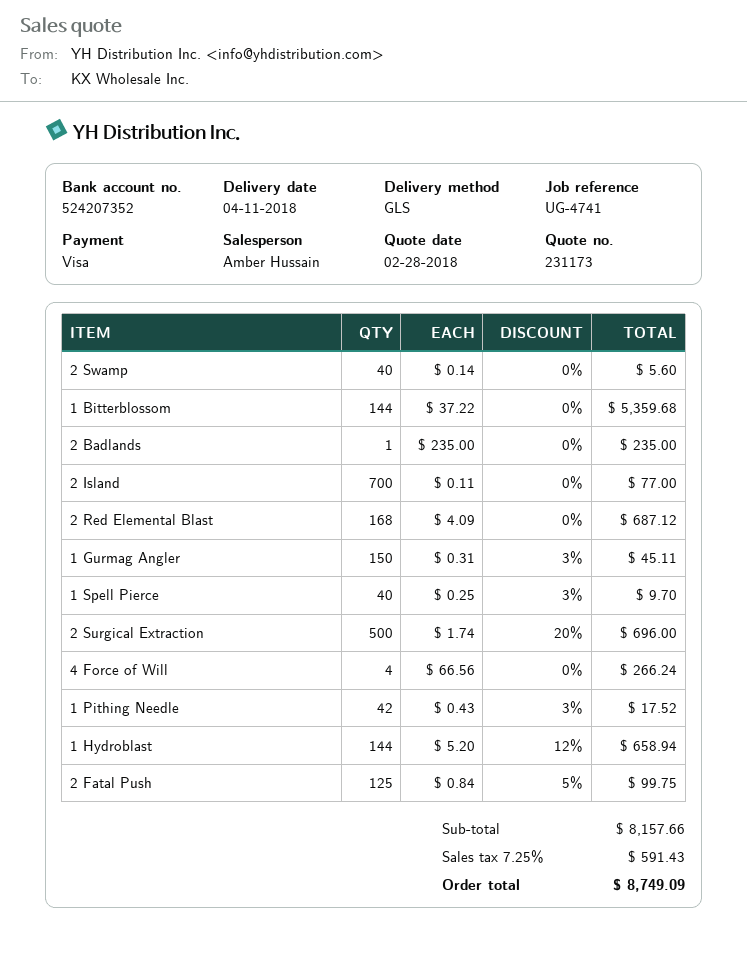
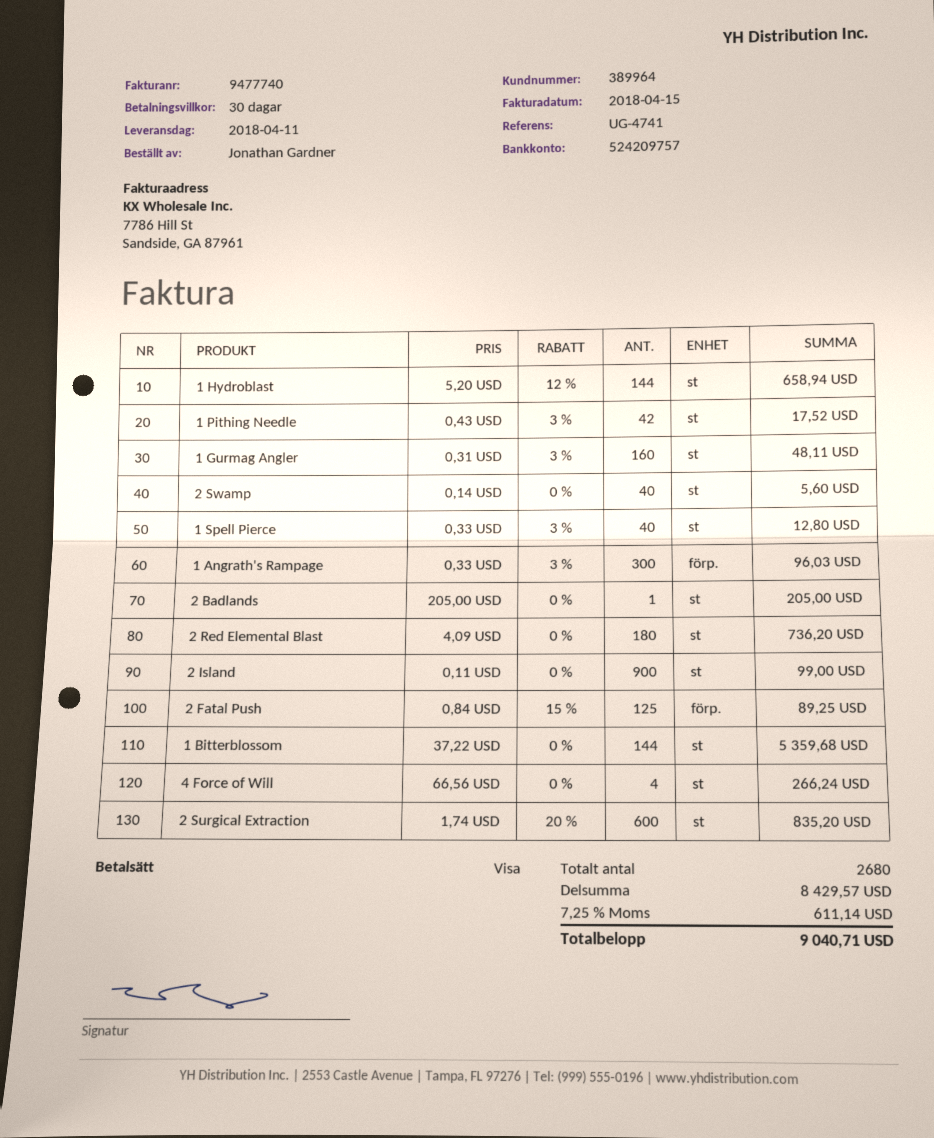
bank account: 524207352 -> 524209757
2 Badlands: 1 x 235.00 = 235.00 -> 1 x 205.00 = 205.00
2 Island: 700 x 0.11 = 77.00 -> 900 x 0.11 = 99.00
2 Red Elemental Blast: 168 x 4.09 = 687.12 -> 180 x 4.09 = 736.20
1 Gurmag Angler: 150 x 0.31 - 3% = 45.11 -> 160 x 0.31 - 3% = 48.11
1 Spell Pierce: 40 x 0.25 - 3% = 9.70 -> 40 x 0.33 - 3% = 12.80
2 Surgical Extraction: 500 x 1.74 - 20% = 696.00 -> 600 x 1.74 - 20% = 835.20
2 Fatal Push: 125 x 0.84 - 5% = 99.75 -> 125 x 0.84 - 15% = 89.25
1 Angrath's Rampage: none -> 300 x 0.33 - 3% = 96.03
subtotal: 8157.66 -> 8429.57
tax: 7.25% = 591.43 -> 7.25% = 611.14
total: 8749.09 -> 9040.71

